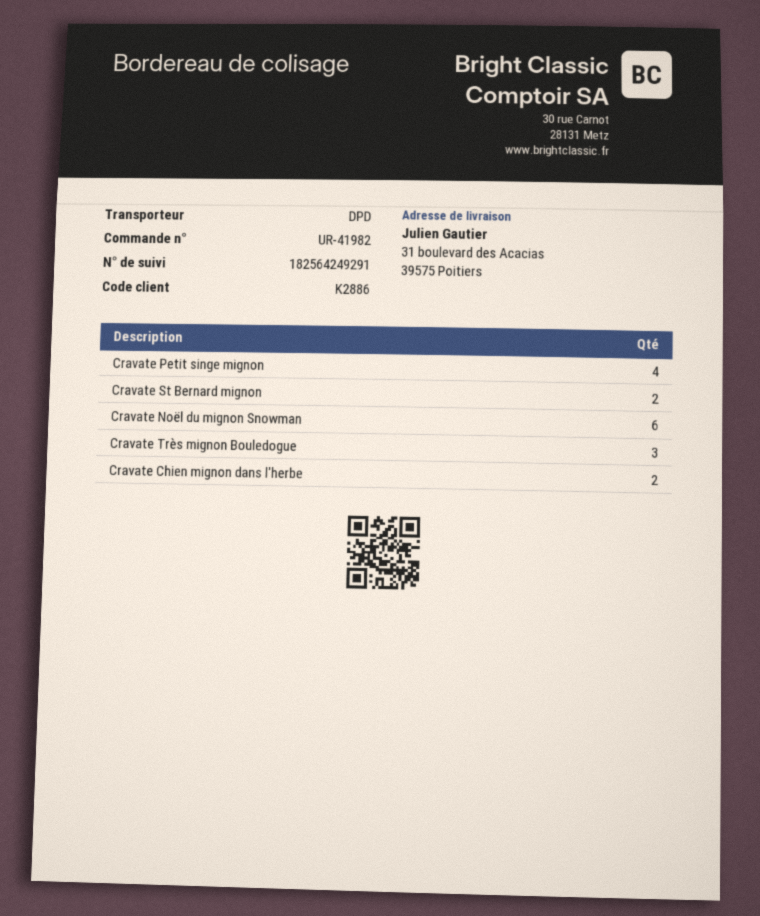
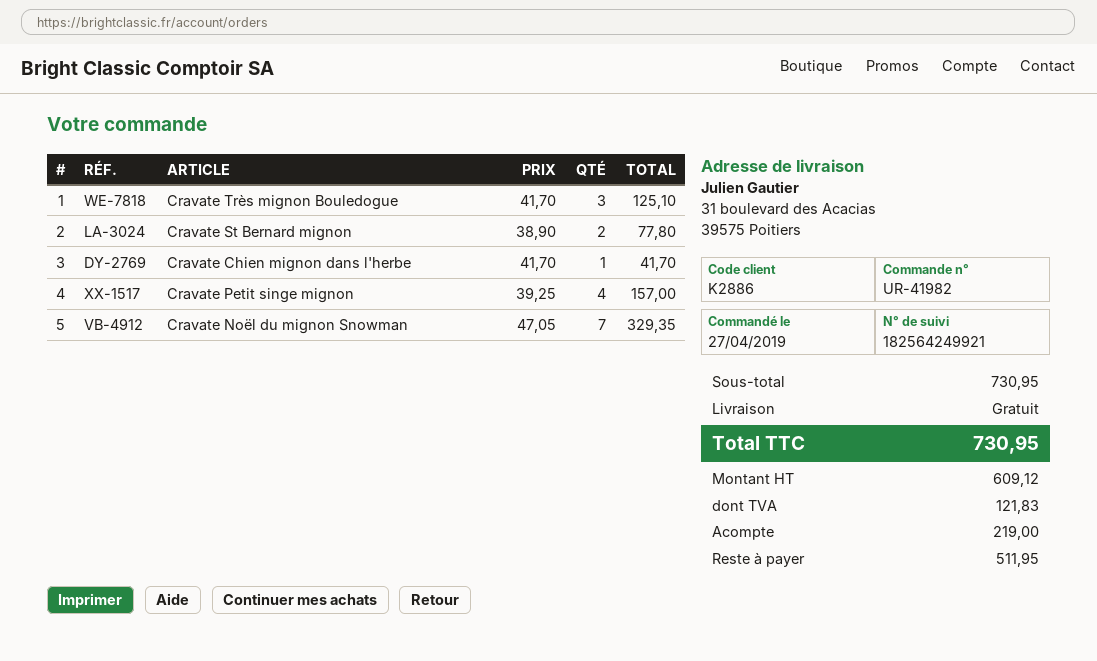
tracking number: 182564249291 -> 182564249921
Cravate Noël du mignon Snowman: 6 -> 7
Cravate Chien mignon dans l'herbe: 2 -> 1

